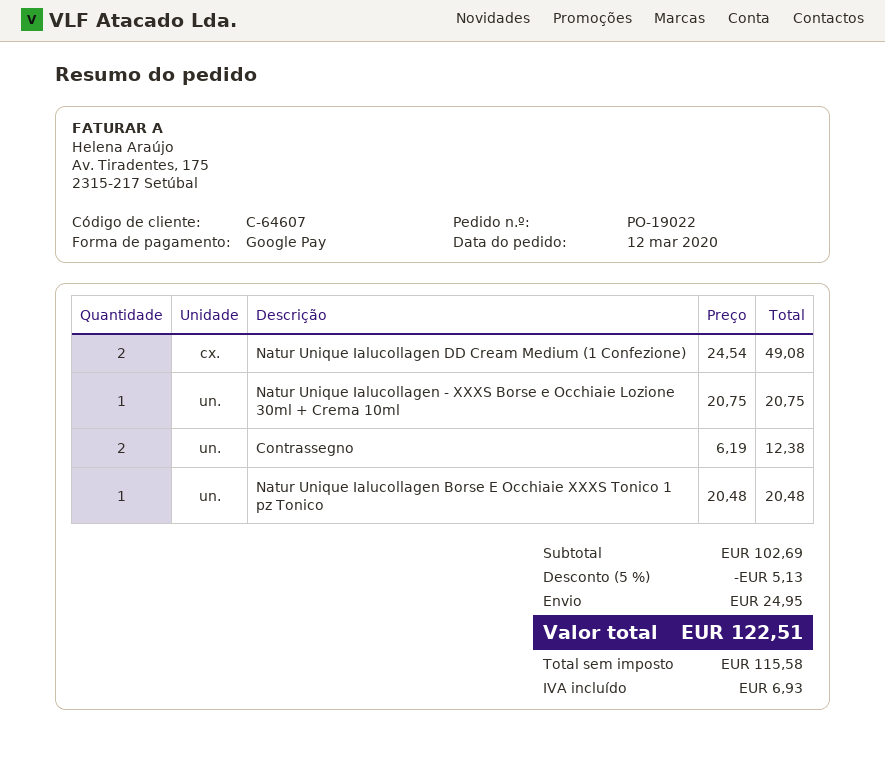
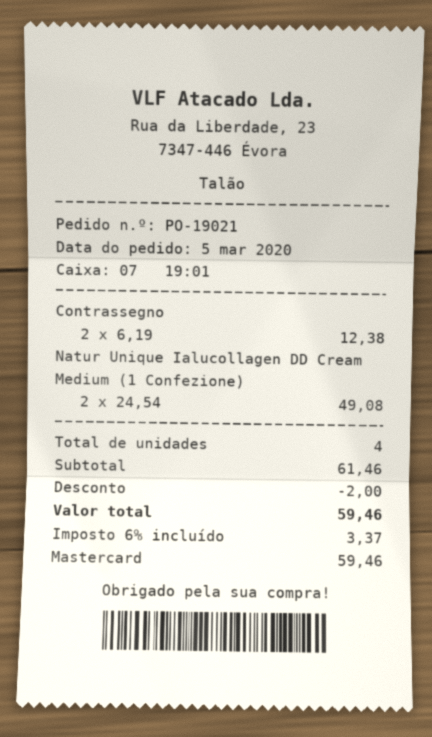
order number: PO-19022 -> PO-19021
order date: 2020-03-12 -> 2020-03-05
payment method: Google Pay -> Mastercard
Natur Unique Ialucollagen - XXXS Borse e Occhiaie Lozione 30ml + Crema 10ml: 1 x 20.75 = 20.75 -> none
Natur Unique Ialucollagen Borse E Occhiaie XXXS Tonico 1 pz Tonico: 1 x 20.48 = 20.48 -> none
subtotal: 102.69 -> 61.46
discount: 5.13 -> 2.00
shipping: 24.95 -> none
tax: 6.93 -> 3.37
total: 122.51 -> 59.46

